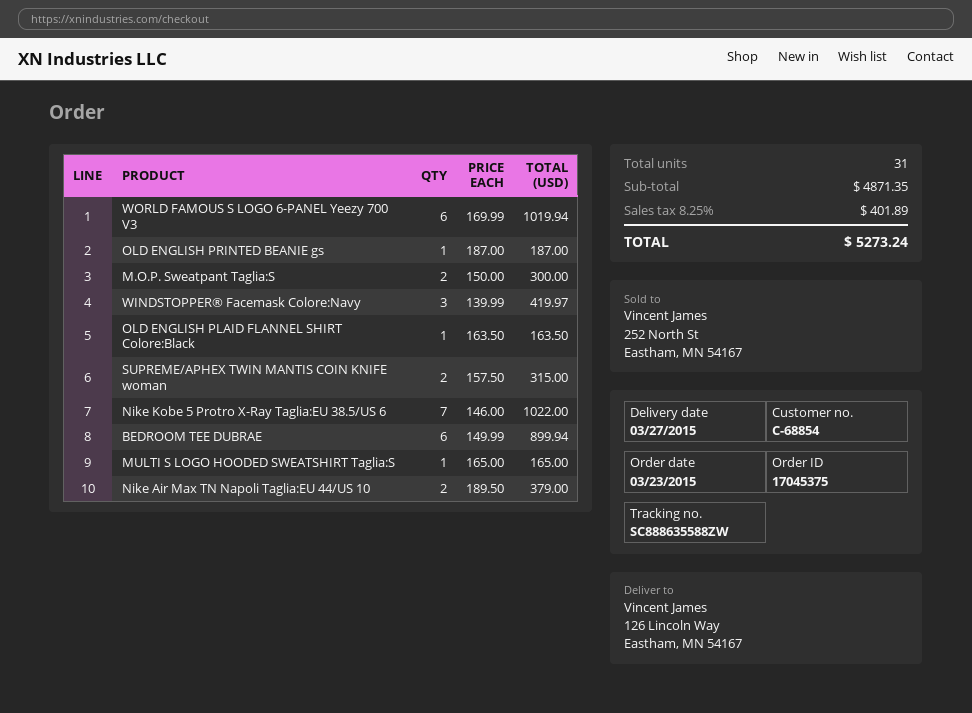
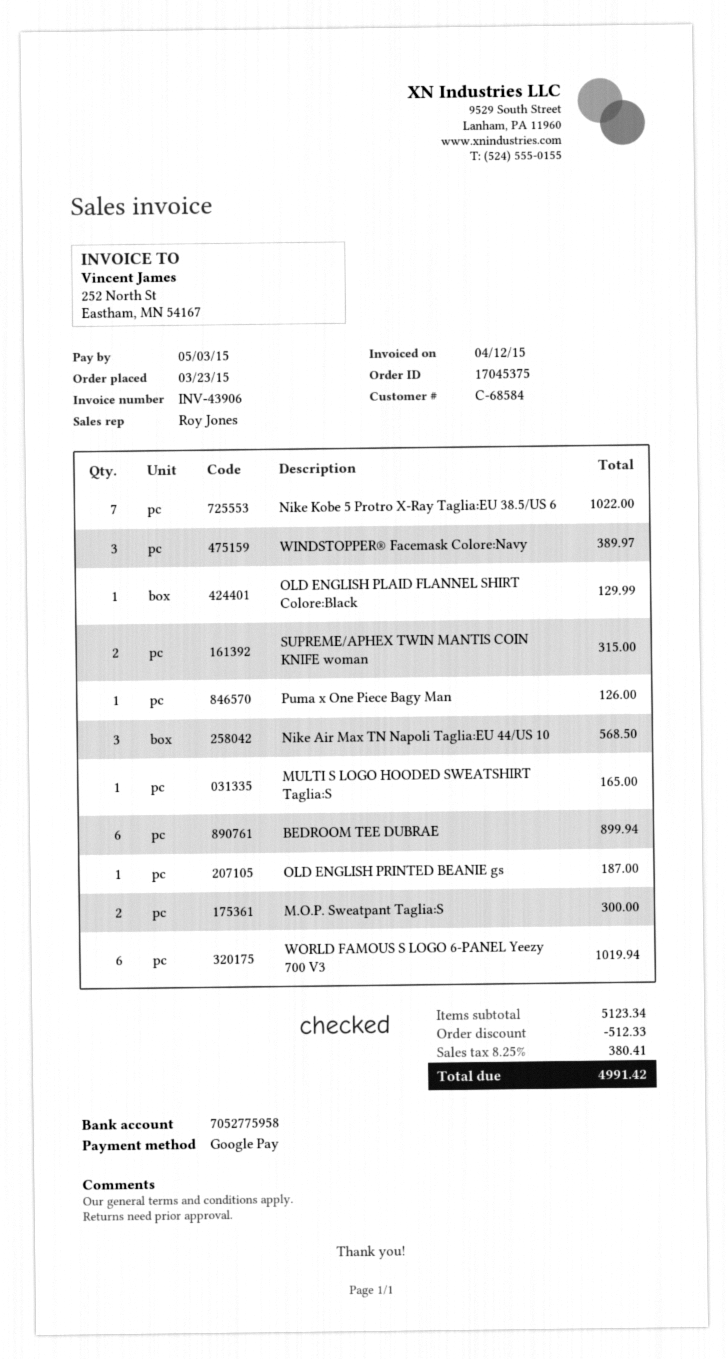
customer number: C-68854 -> C-68584
WINDSTOPPER® Facemask Colore:Navy: 3 for 419.97 -> 3 for 389.97
OLD ENGLISH PLAID FLANNEL SHIRT Colore:Black: 1 for 163.50 -> 1 for 129.99
Nike Air Max TN Napoli Taglia:EU 44/US 10: 2 for 379.00 -> 3 for 568.50
Puma x One Piece Bagy Man: none -> 1 for 126.00
subtotal: 4871.35 -> 5123.34
discount: none -> 512.33
tax: 8.25% = 401.89 -> 8.25% = 380.41
total: 5273.24 -> 4991.42

